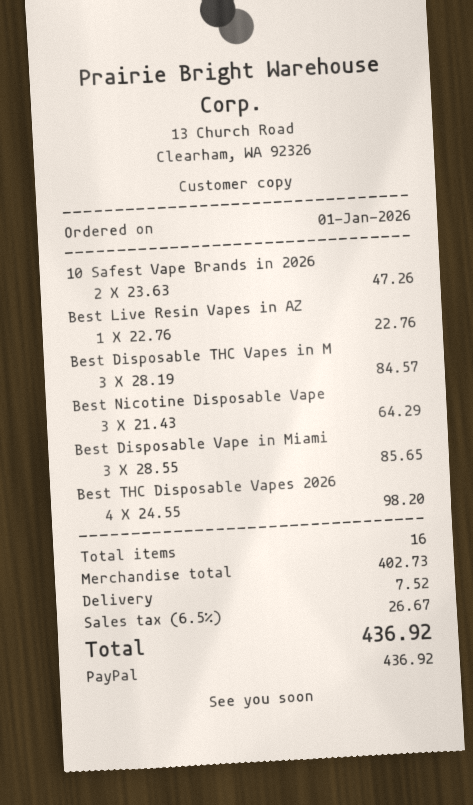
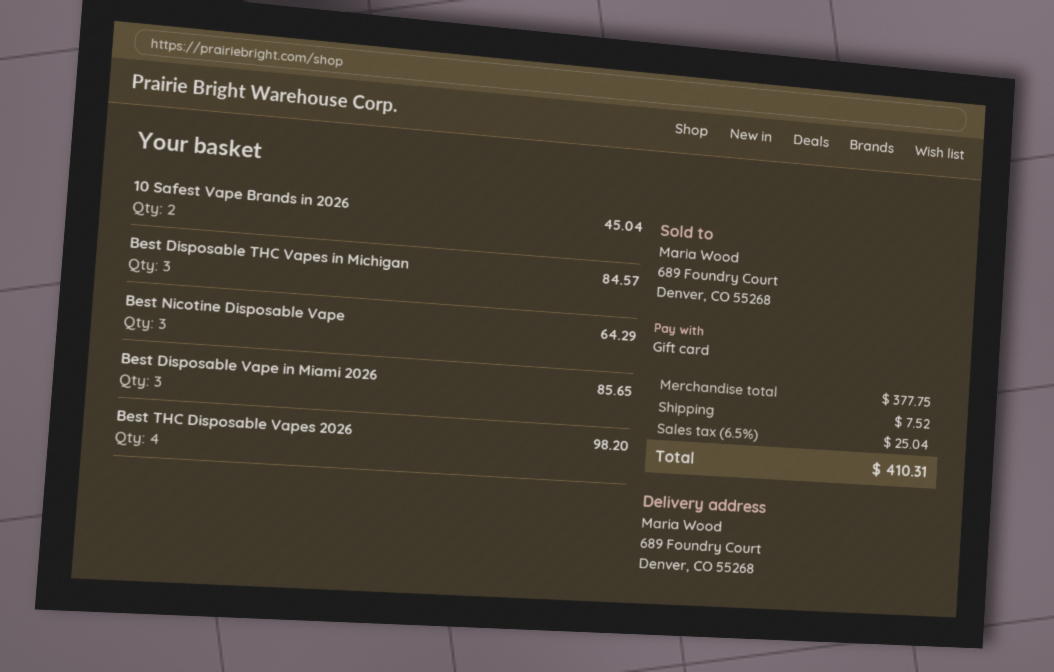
payment method: PayPal -> gift card
10 Safest Vape Brands in 2026: 2 for 47.26 -> 2 for 45.04
Best Live Resin Vapes in AZ: 1 for 22.76 -> none
subtotal: 402.73 -> 377.75
tax: 6.5% = 26.67 -> 6.5% = 25.04
total: 436.92 -> 410.31

